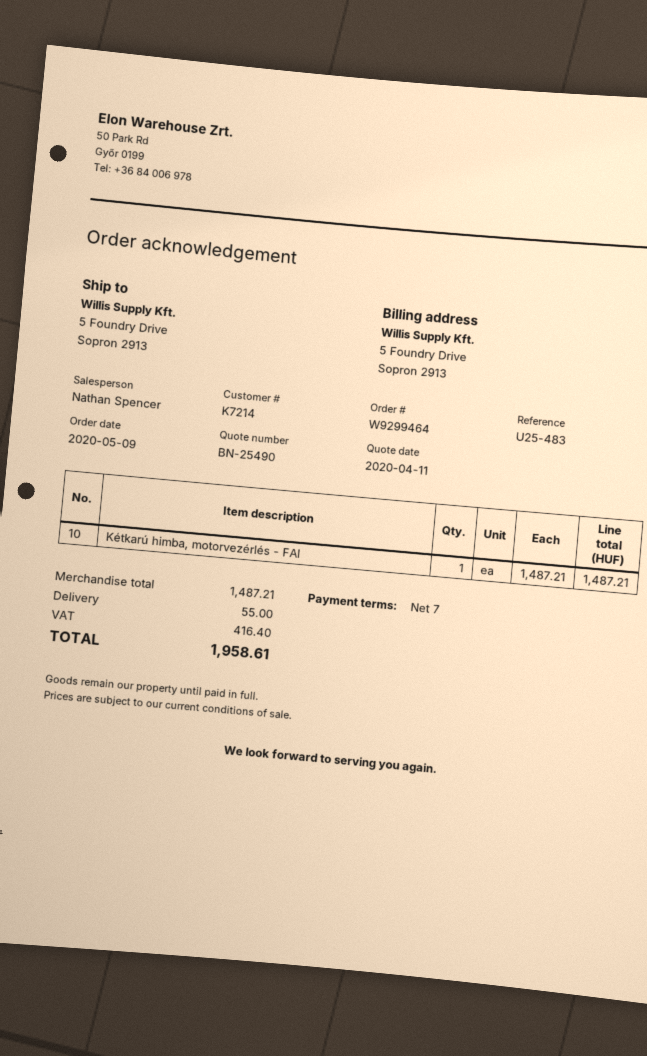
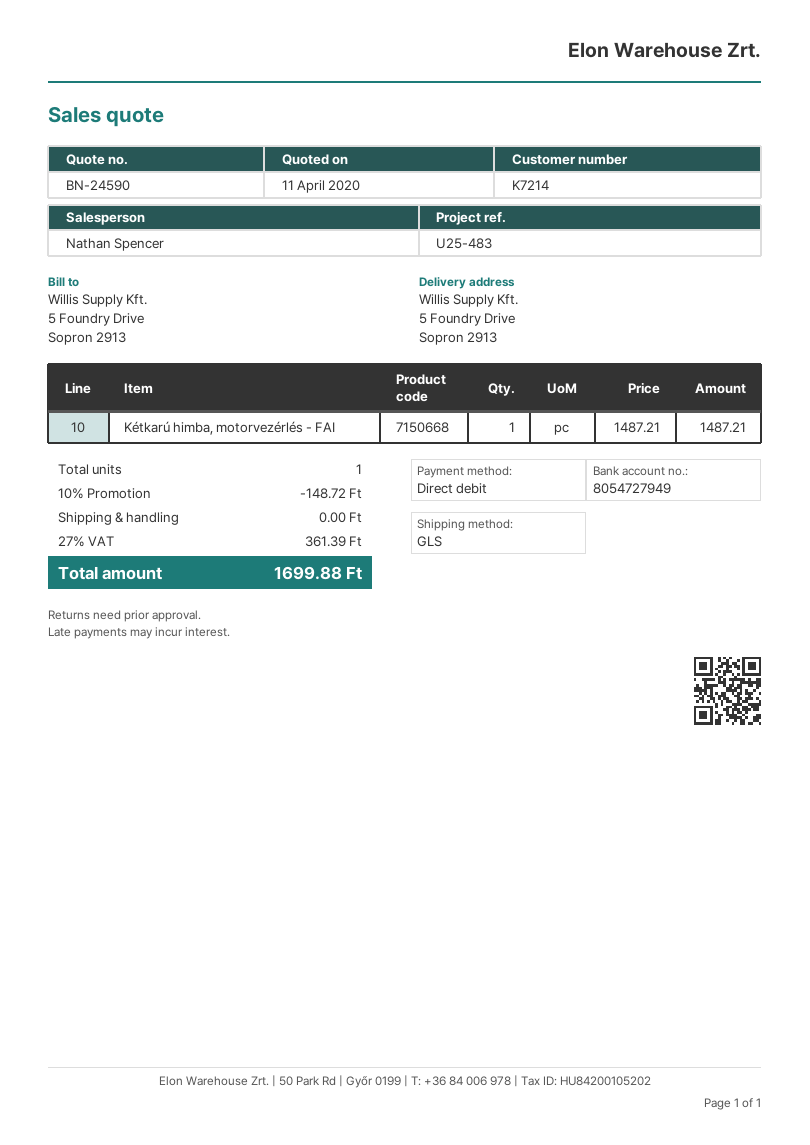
quote number: BN-25490 -> BN-24590
discount: none -> 10% = 148.72
shipping: 55.00 -> 0.00
tax: 416.40 -> 361.39
total: 1958.61 -> 1699.88

